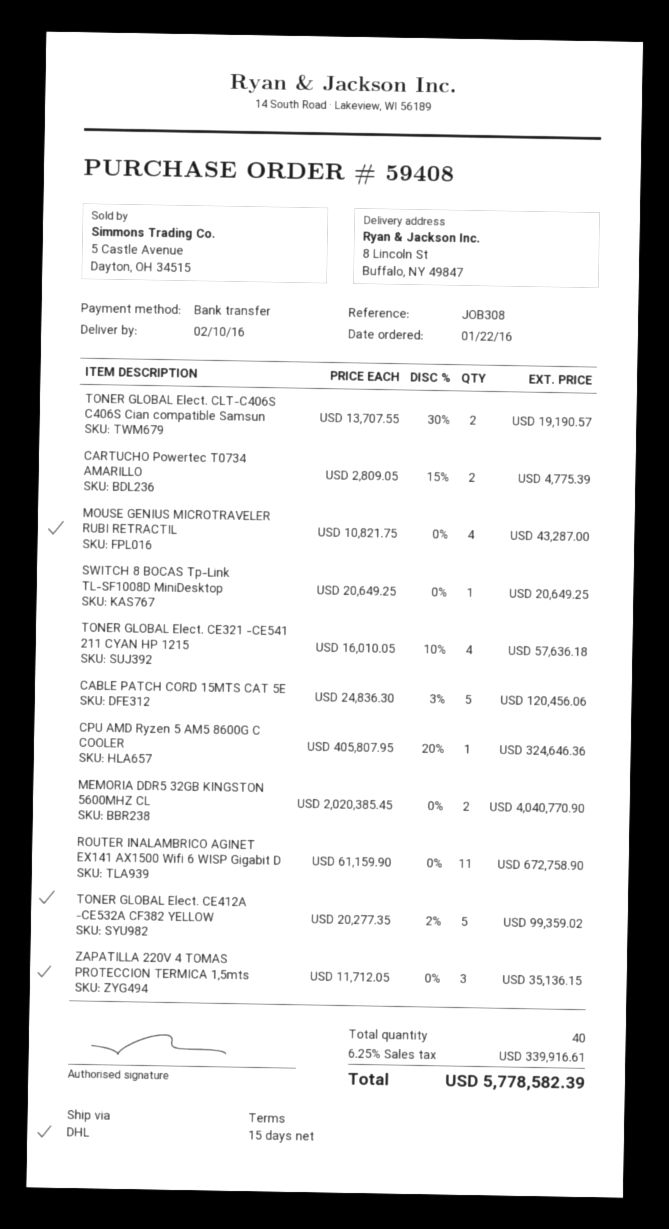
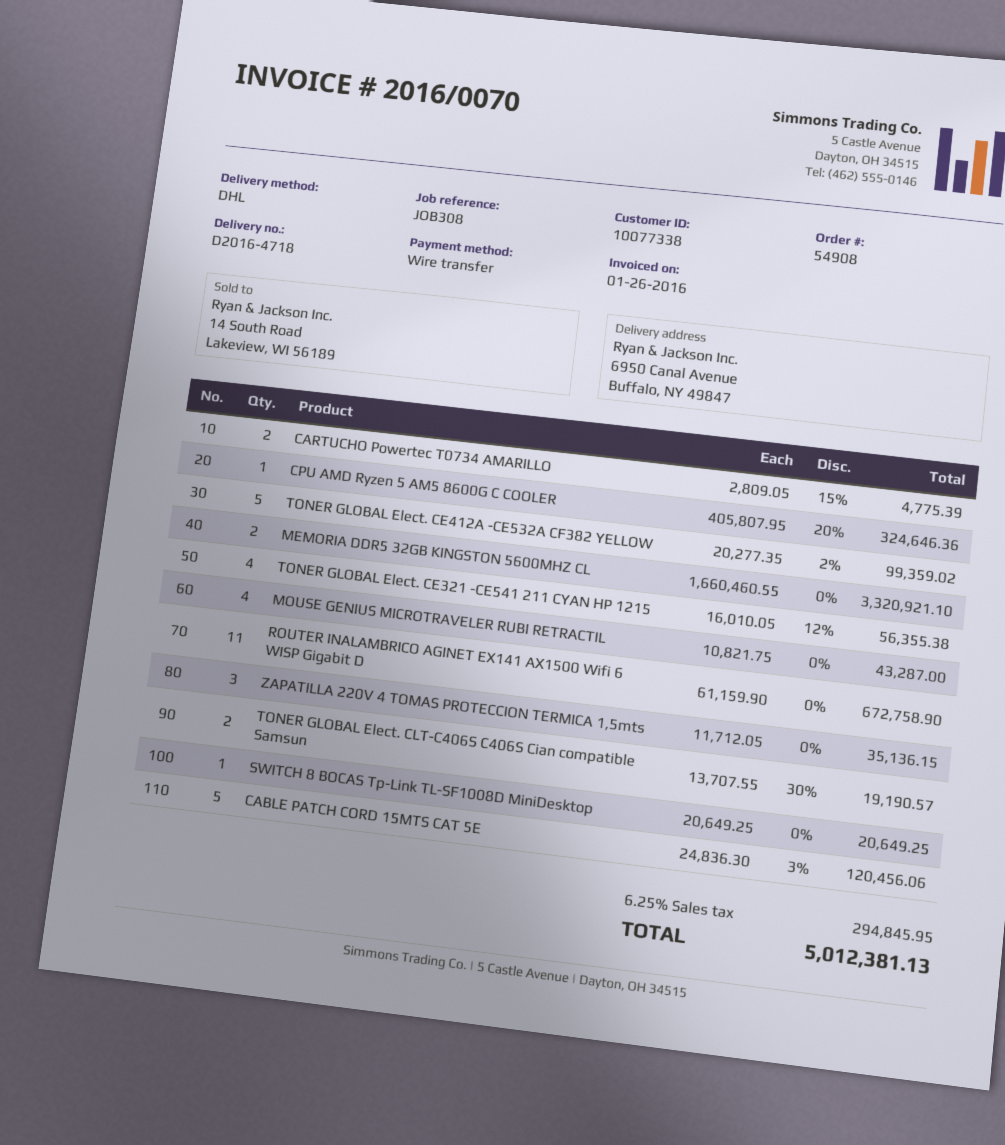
order number: 59408 -> 54908
ship to: 8 Lincoln St, Buffalo, NY 49847 -> 6950 Canal Avenue, Buffalo, NY 49847
TONER GLOBAL Elect. CE321 -CE541 211 CYAN HP 1215: 4 x 16010.05 - 10% = 57636.18 -> 4 x 16010.05 - 12% = 56355.38
MEMORIA DDR5 32GB KINGSTON 5600MHZ CL: 2 x 2020385.45 = 4040770.90 -> 2 x 1660460.55 = 3320921.10
tax: 6.25% = 339916.61 -> 6.25% = 294845.95
total: 5778582.39 -> 5012381.13

